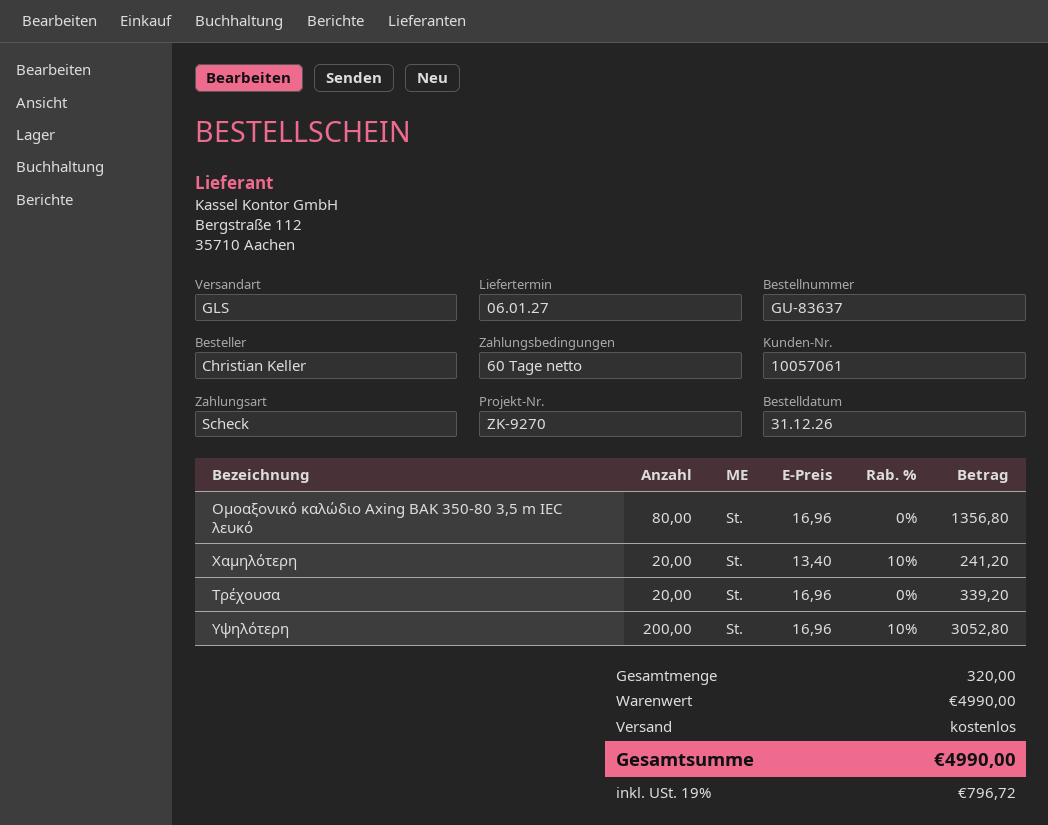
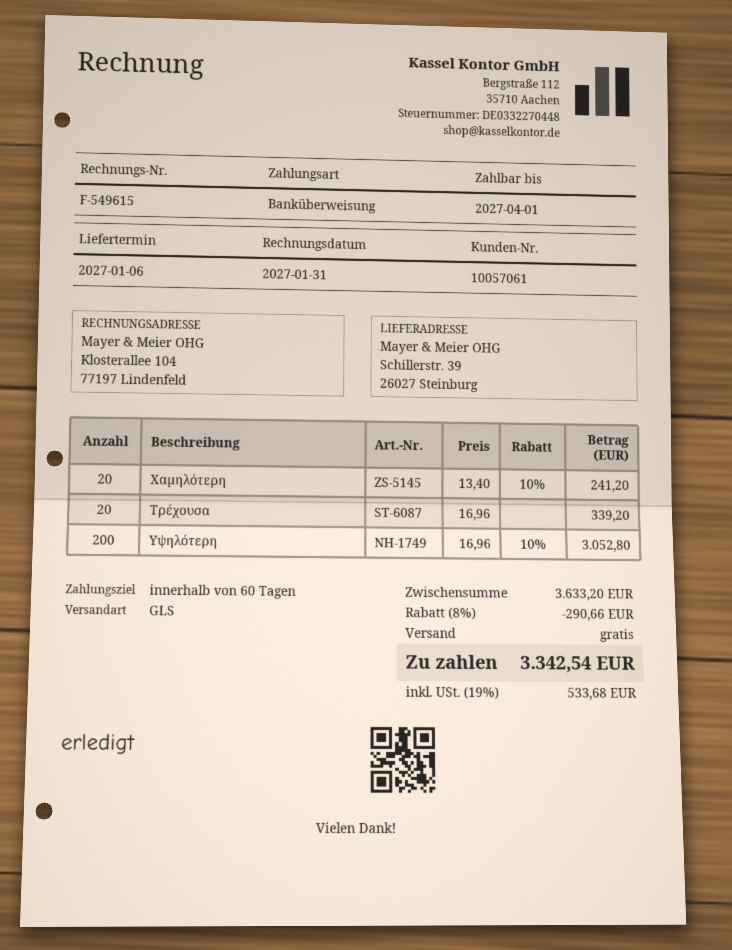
payment method: cheque -> bank transfer
Ομοαξονικό καλώδιο Axing BAK 350-80 3,5 m IEC λευκό: 80 x 16.96 = 1356.80 -> none
subtotal: 4990.00 -> 3633.20
discount: none -> 8% = 290.66
tax: 19% = 796.72 -> 19% = 533.68
total: 4990.00 -> 3342.54

